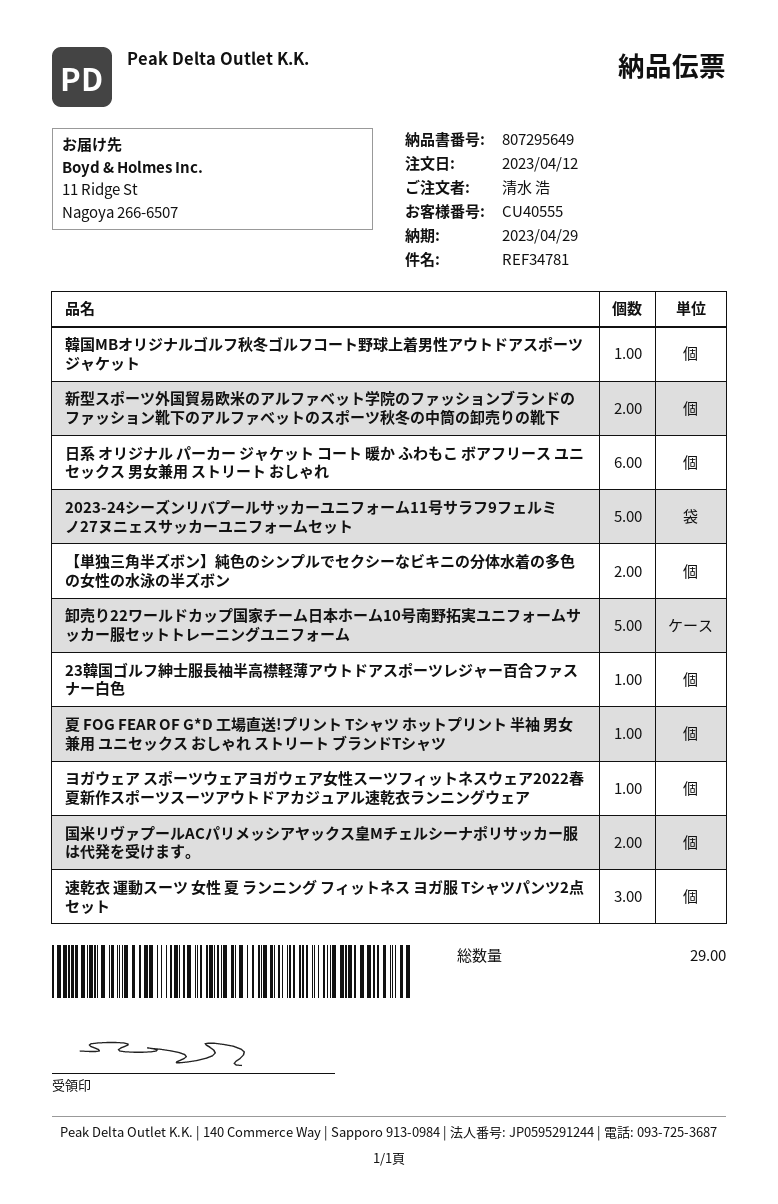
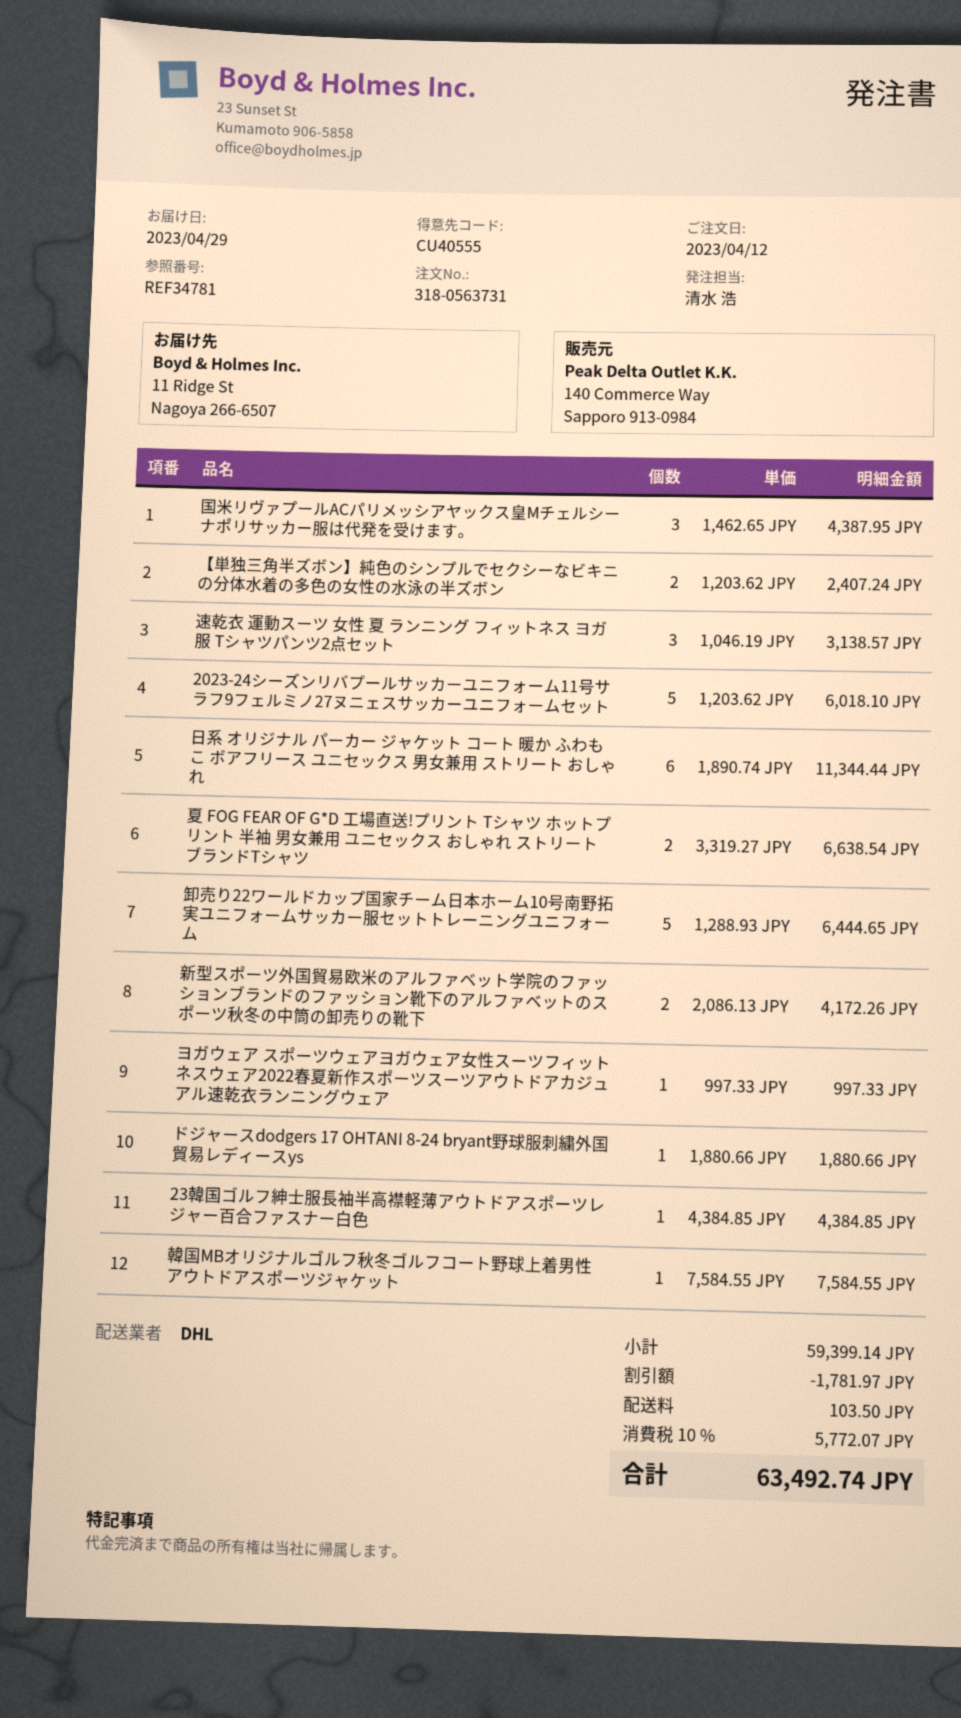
夏 FOG FEAR OF G*D 工場直送!プリント Tシャツ ホットプリント 半袖 男女兼用 ユニセックス おしゃれ ストリート ブランドTシャツ: 1 -> 2
国米リヴァプールACパリメッシアヤックス皇Mチェルシーナポリサッカー服は代発を受けます。: 2 -> 3
ドジャースdodgers 17 OHTANI 8-24 bryant野球服刺繍外国貿易レディースys: none -> 1

